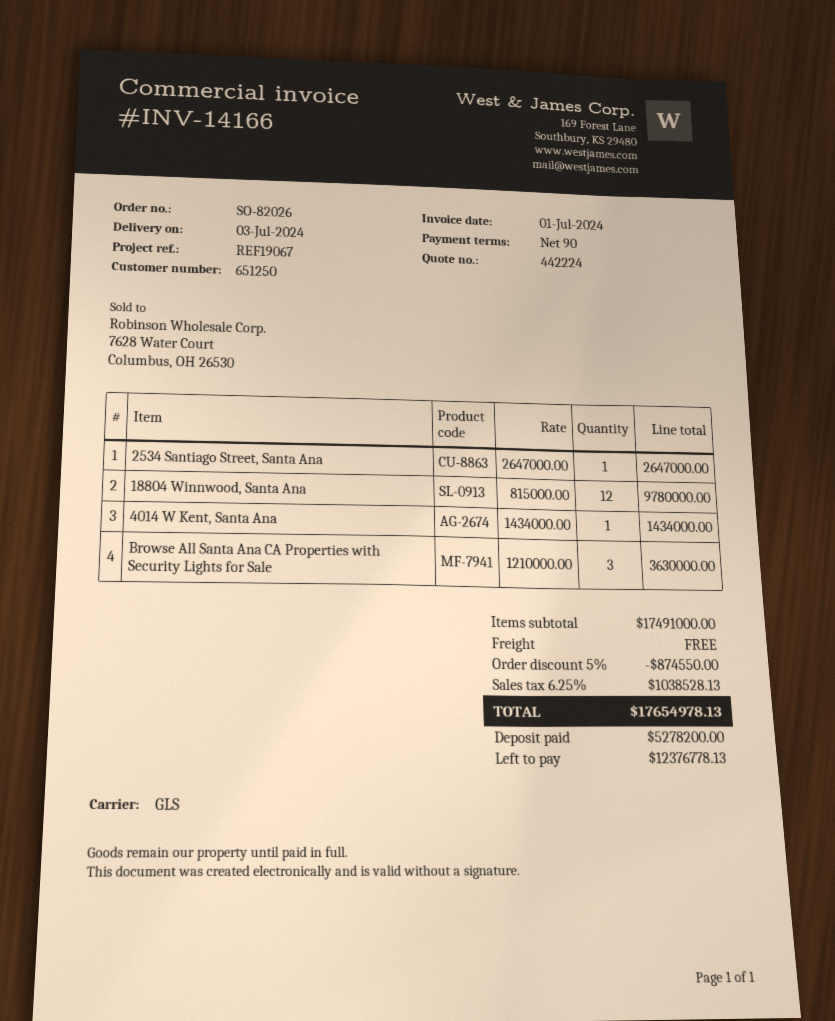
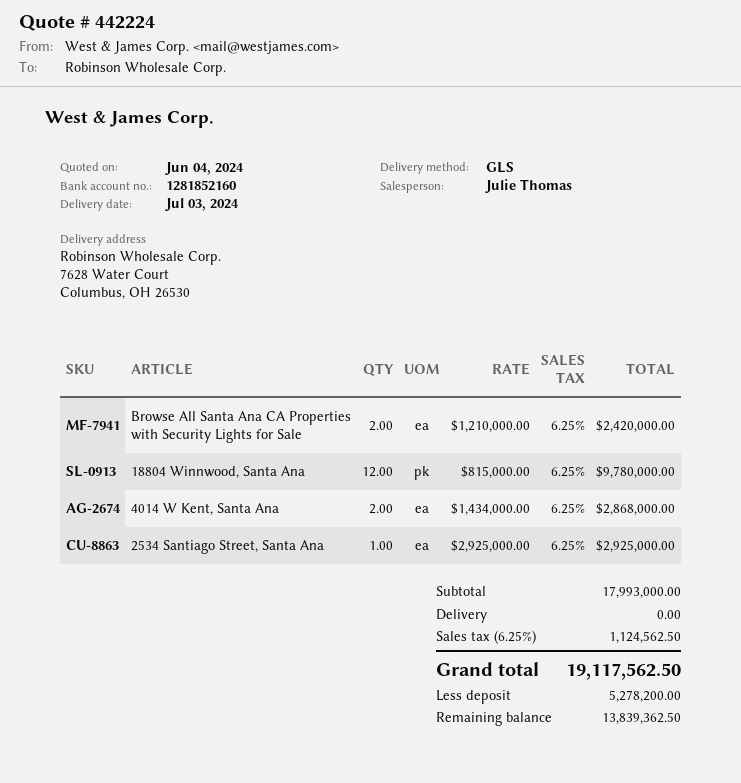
2534 Santiago Street, Santa Ana: 1 x 2647000.00 = 2647000.00 -> 1 x 2925000.00 = 2925000.00
4014 W Kent, Santa Ana: 1 x 1434000.00 = 1434000.00 -> 2 x 1434000.00 = 2868000.00
Browse All Santa Ana CA Properties with Security Lights for Sale: 3 x 1210000.00 = 3630000.00 -> 2 x 1210000.00 = 2420000.00
subtotal: 17491000.00 -> 17993000.00
discount: 5% = 874550.00 -> none
tax: 6.25% = 1038528.13 -> 6.25% = 1124562.50
total: 17654978.13 -> 19117562.50
balance: 12376778.13 -> 13839362.50

